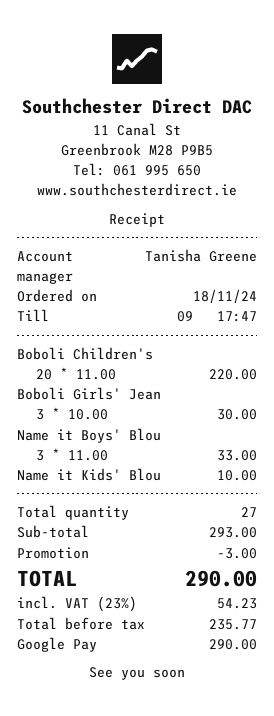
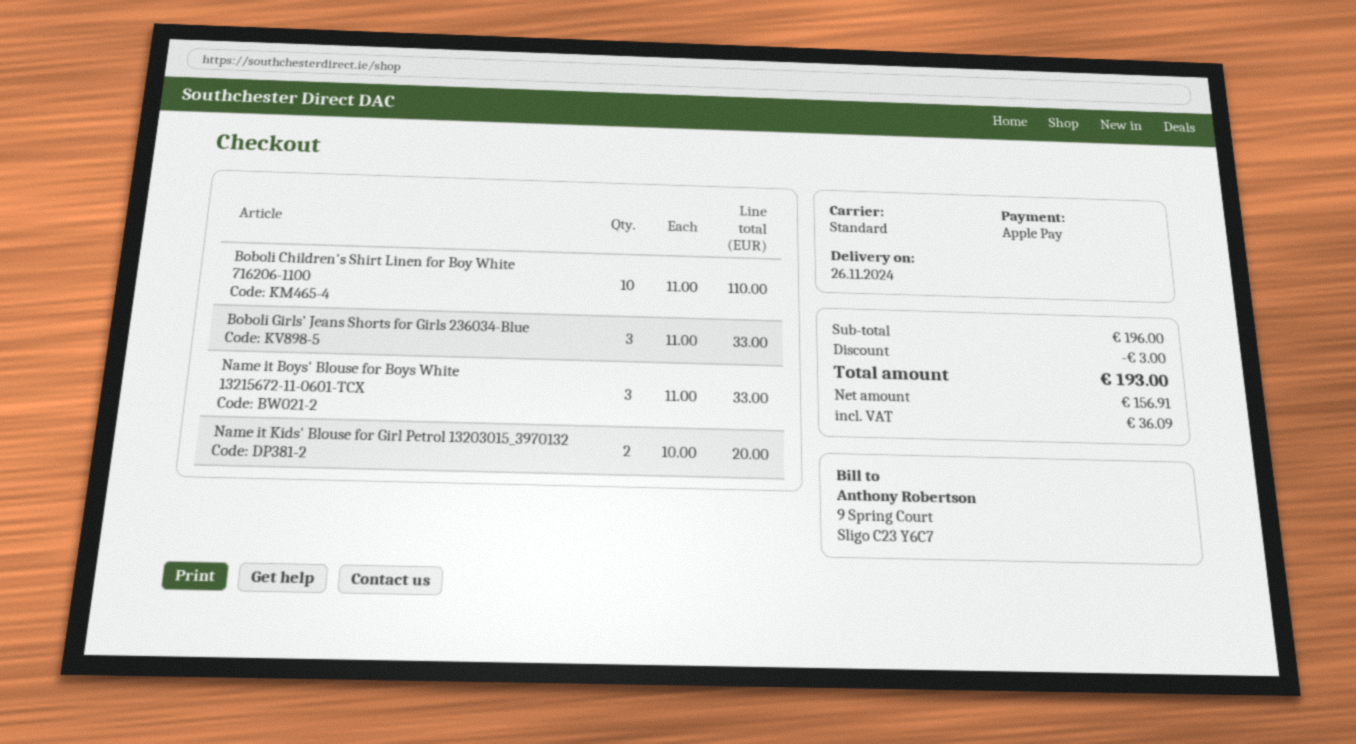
payment method: Google Pay -> Apple Pay
Boboli Children's: 20 x 11.00 = 220.00 -> 10 x 11.00 = 110.00
Boboli Girls' Jean: 3 x 10.00 = 30.00 -> 3 x 11.00 = 33.00
Name it Kids' Blou: 1 x 10.00 = 10.00 -> 2 x 10.00 = 20.00
subtotal: 293.00 -> 196.00
net: 235.77 -> 156.91
tax: 54.23 -> 36.09
total: 290.00 -> 193.00

